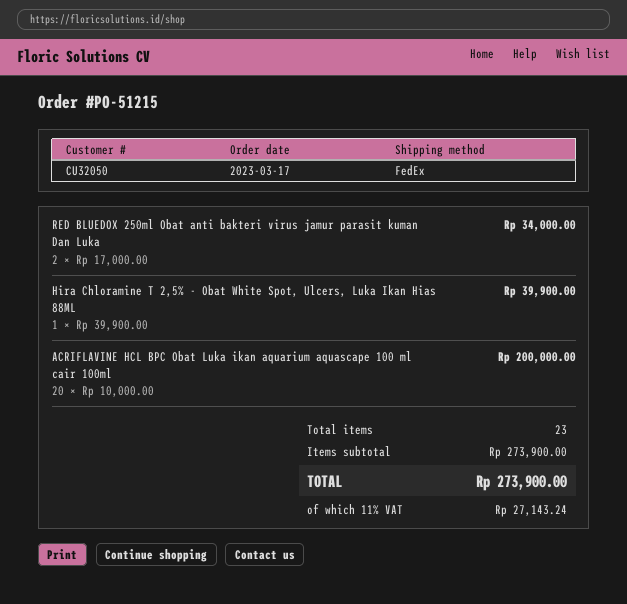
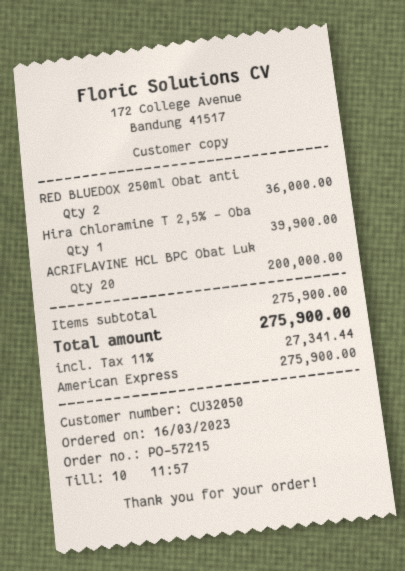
order number: PO-51215 -> PO-57215
order date: 2023-03-17 -> 2023-03-16
RED BLUEDOX 250ml Obat anti bakteri virus jamur parasit kuman Dan Luka: 2 for 34000.00 -> 2 for 36000.00
subtotal: 273900.00 -> 275900.00
tax: 11% = 27143.24 -> 11% = 27341.44
total: 273900.00 -> 275900.00

